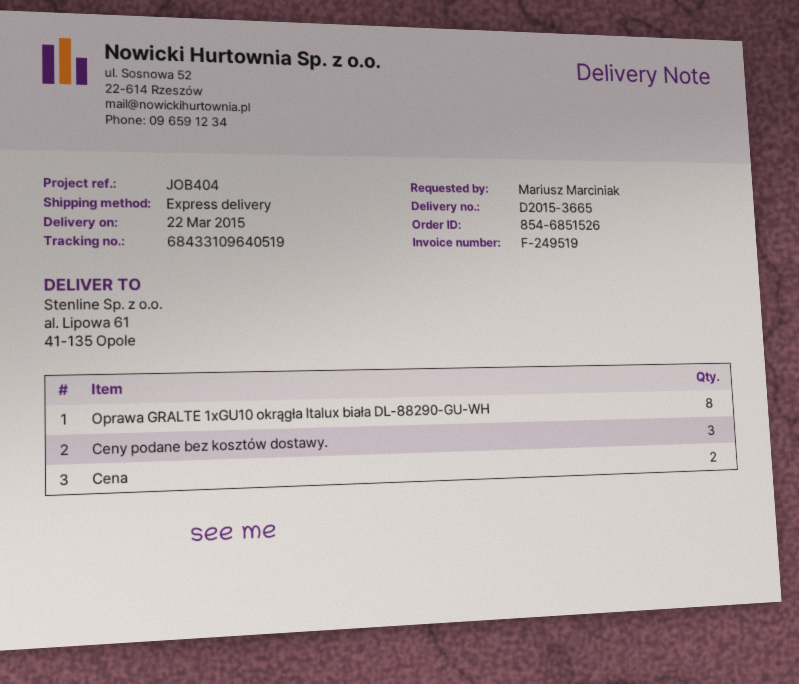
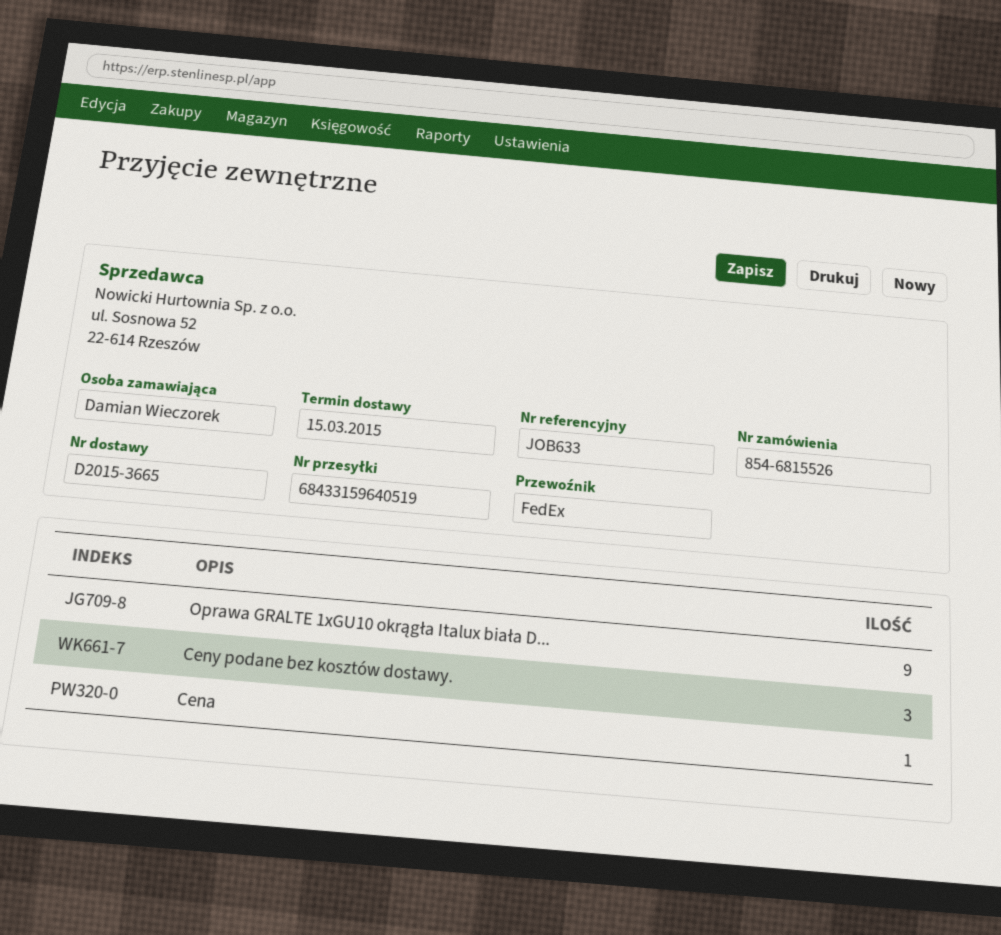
order number: 854-6851526 -> 854-6815526
delivery date: 2015-03-22 -> 2015-03-15
reference: JOB404 -> JOB633
ordered by: Mariusz Marciniak -> Damian Wieczorek
shipping method: express -> FedEx
tracking number: 68433109640519 -> 68433159640519
Oprawa GRALTE 1xGU10 okrągła Italux biała DL-88290-GU-WH: 8 -> 9
Cena: 2 -> 1

